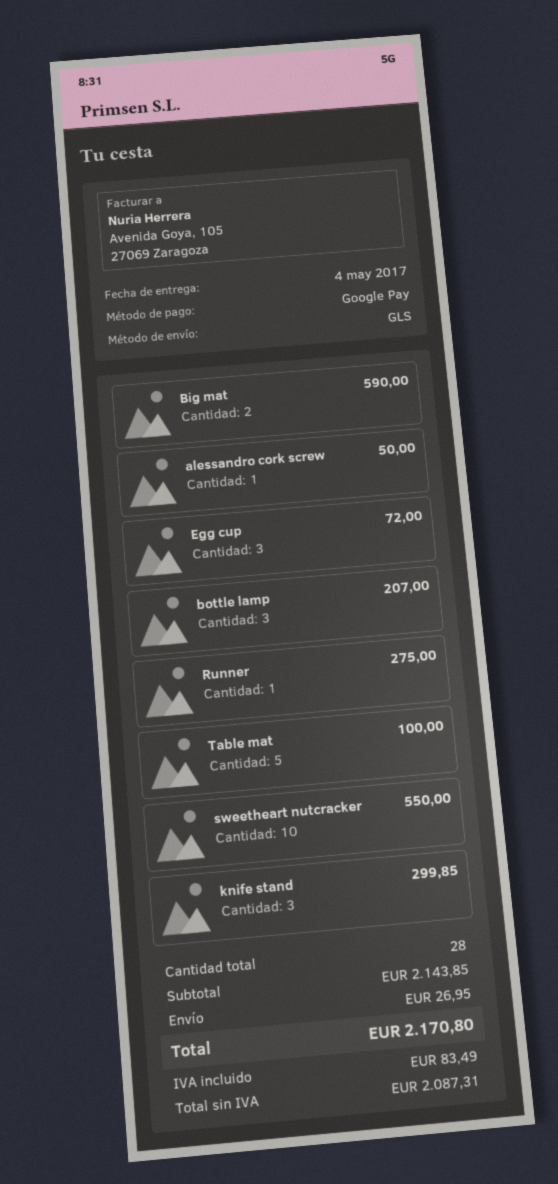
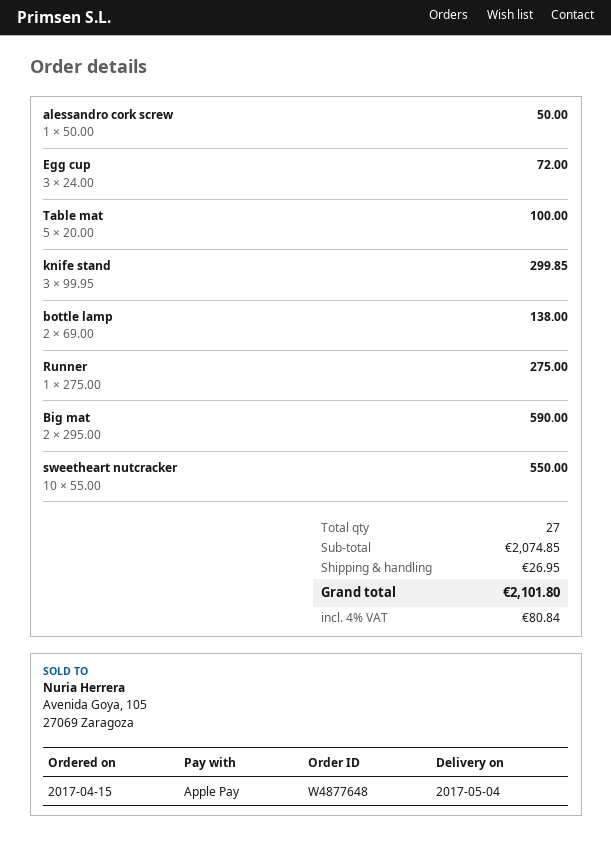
payment method: Google Pay -> Apple Pay
bottle lamp: 3 for 207.00 -> 2 for 138.00
total quantity: 28 -> 27
subtotal: 2143.85 -> 2074.85
tax: 83.49 -> 80.84
total: 2170.80 -> 2101.80

